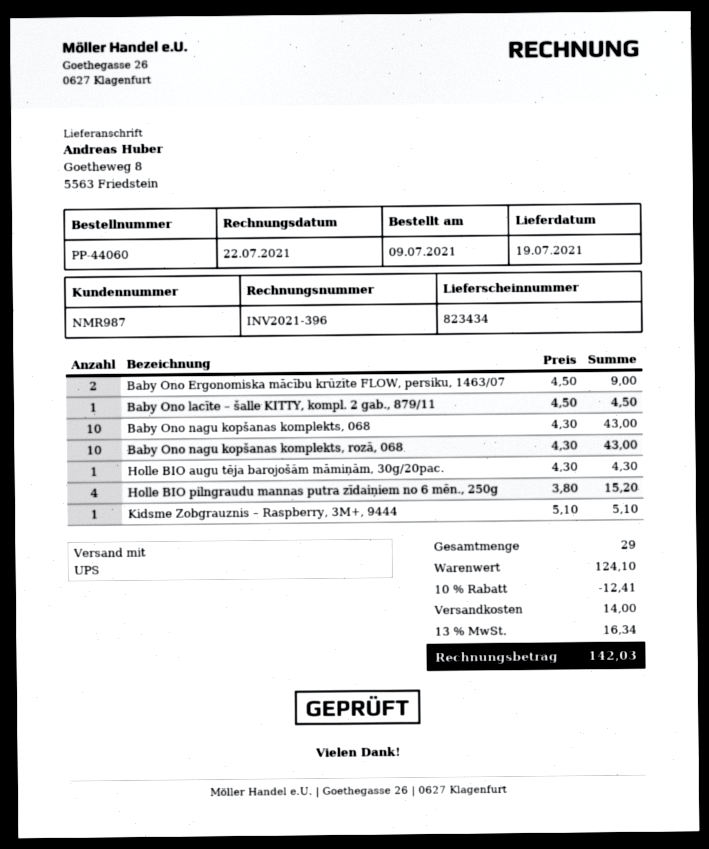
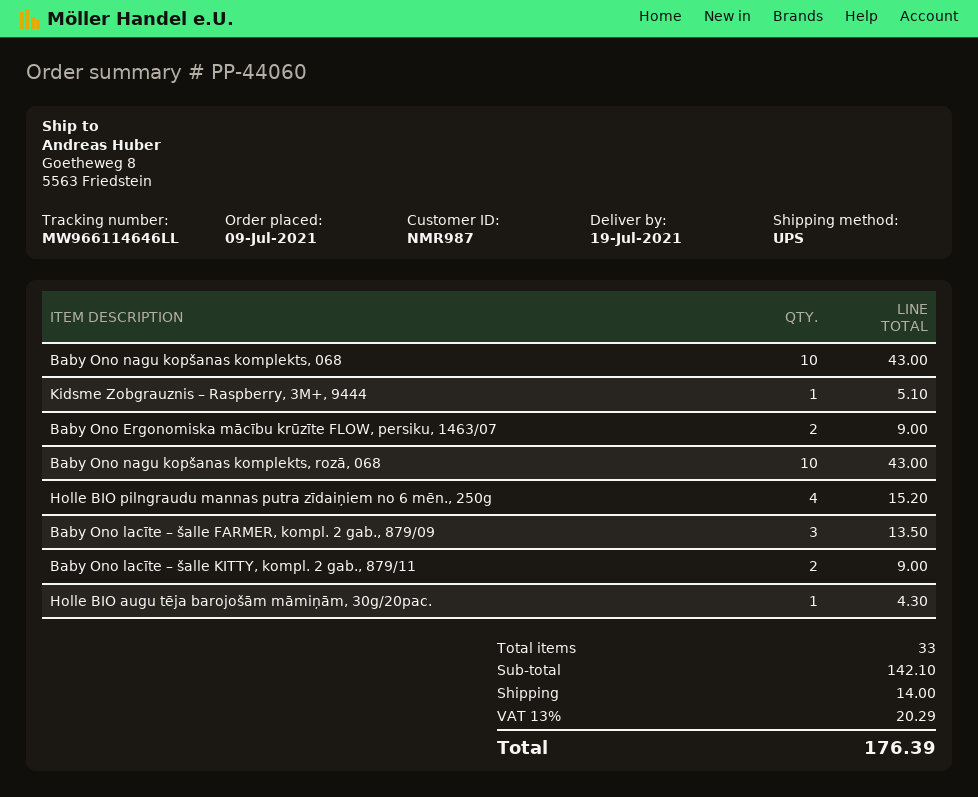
Baby Ono lacīte – šalle KITTY, kompl. 2 gab., 879/11: 1 for 4.50 -> 2 for 9.00
Baby Ono lacīte – šalle FARMER, kompl. 2 gab., 879/09: none -> 3 for 13.50
total quantity: 29 -> 33
subtotal: 124.10 -> 142.10
discount: 10% = 12.41 -> none
tax: 13% = 16.34 -> 13% = 20.29
total: 142.03 -> 176.39

